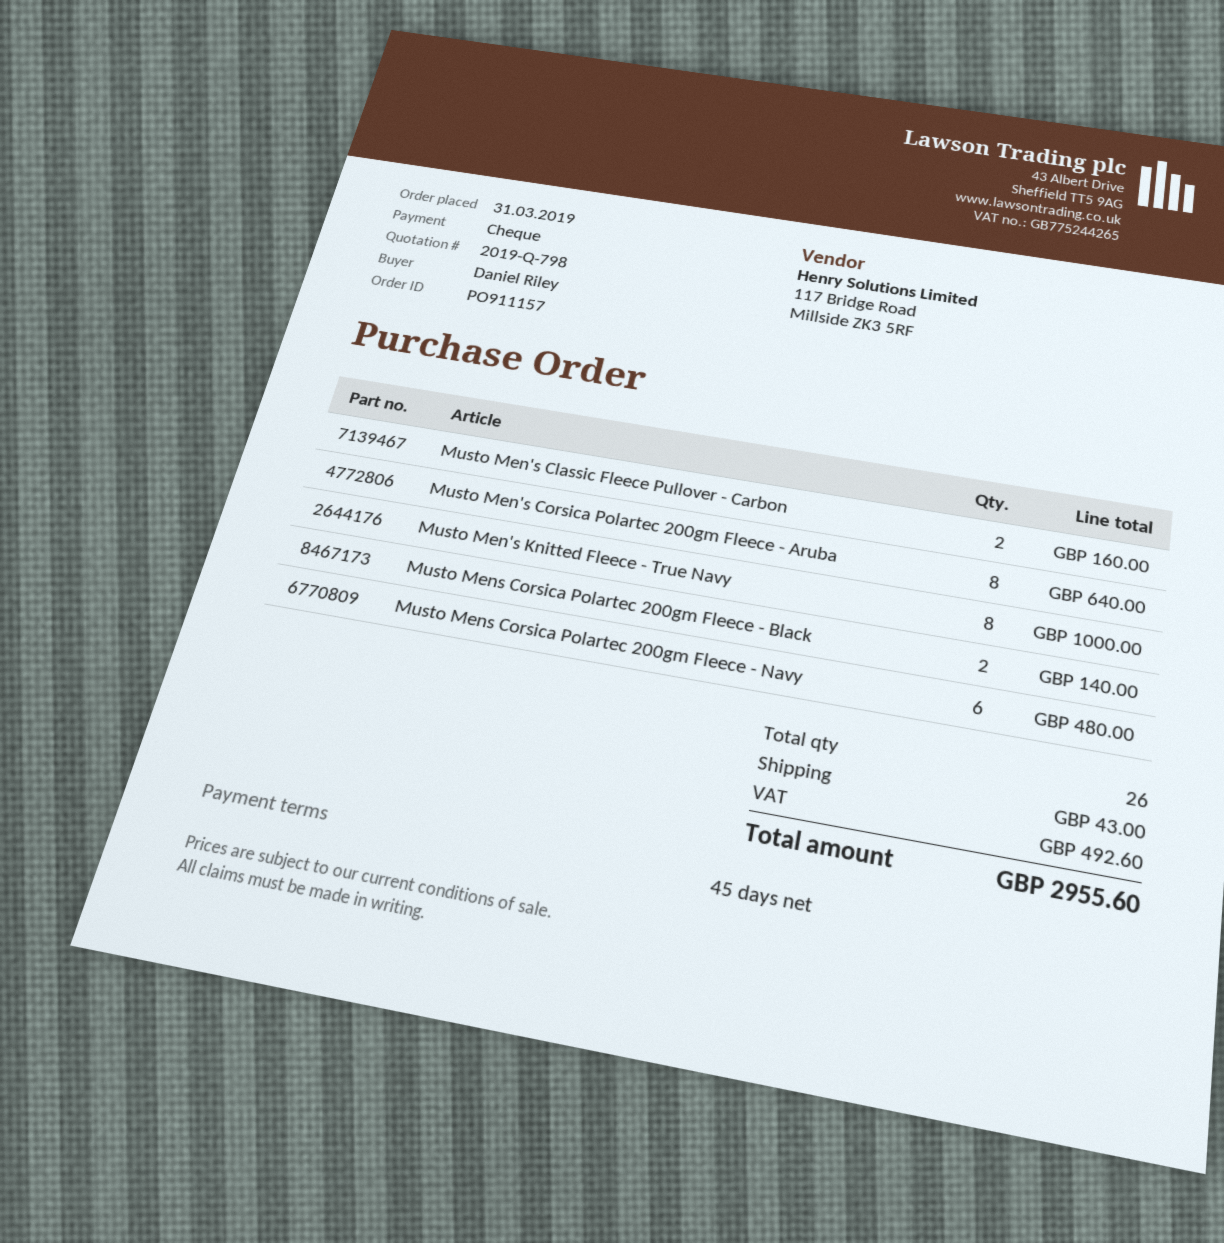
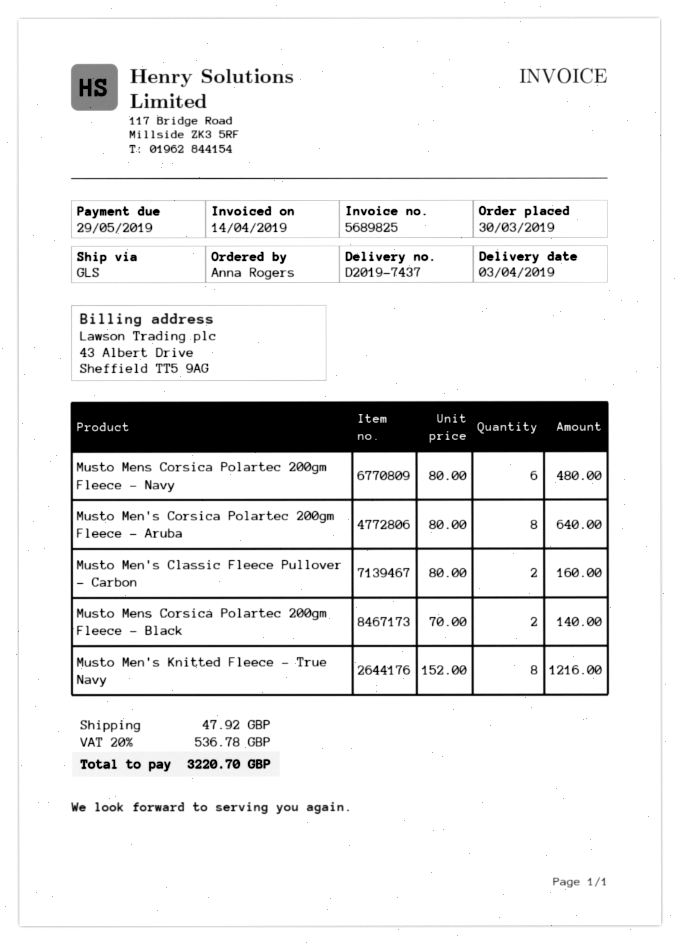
order date: 2019-03-31 -> 2019-03-30
ordered by: Daniel Riley -> Anna Rogers
Musto Men's Knitted Fleece - True Navy: 8 for 1000.00 -> 8 for 1216.00
shipping: 43.00 -> 47.92
tax: 492.60 -> 536.78
total: 2955.60 -> 3220.70

